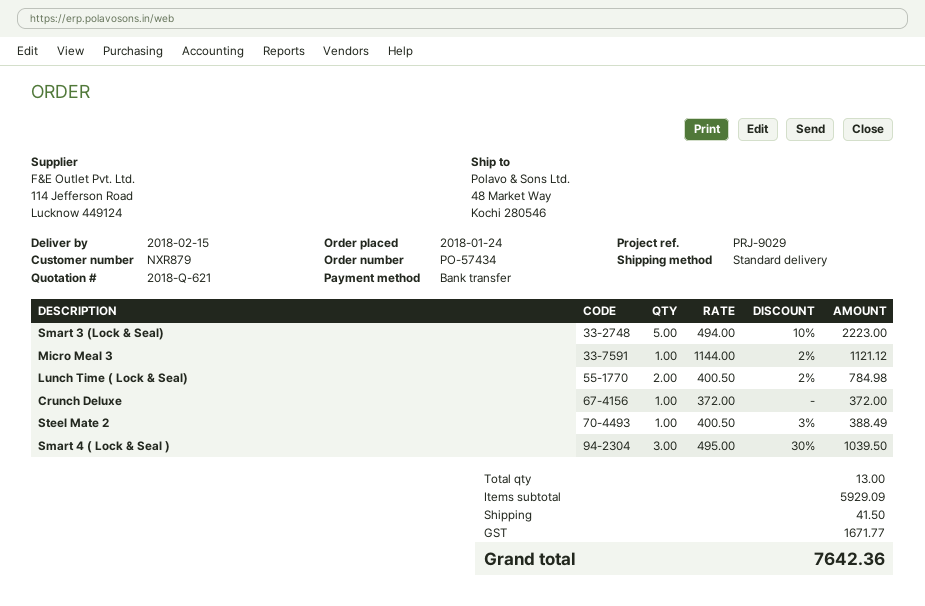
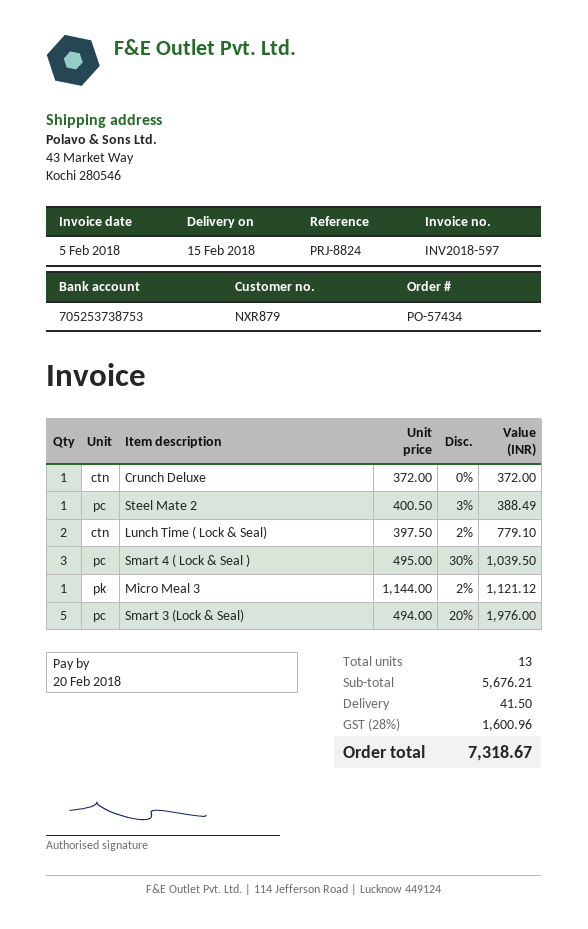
reference: PRJ-9029 -> PRJ-8824
ship to: 48 Market Way, Kochi 280546 -> 43 Market Way, Kochi 280546
Smart 3 (Lock & Seal): 5 x 494.00 - 10% = 2223.00 -> 5 x 494.00 - 20% = 1976.00
Lunch Time ( Lock & Seal): 2 x 400.50 - 2% = 784.98 -> 2 x 397.50 - 2% = 779.10
subtotal: 5929.09 -> 5676.21
tax: 1671.77 -> 1600.96
total: 7642.36 -> 7318.67

